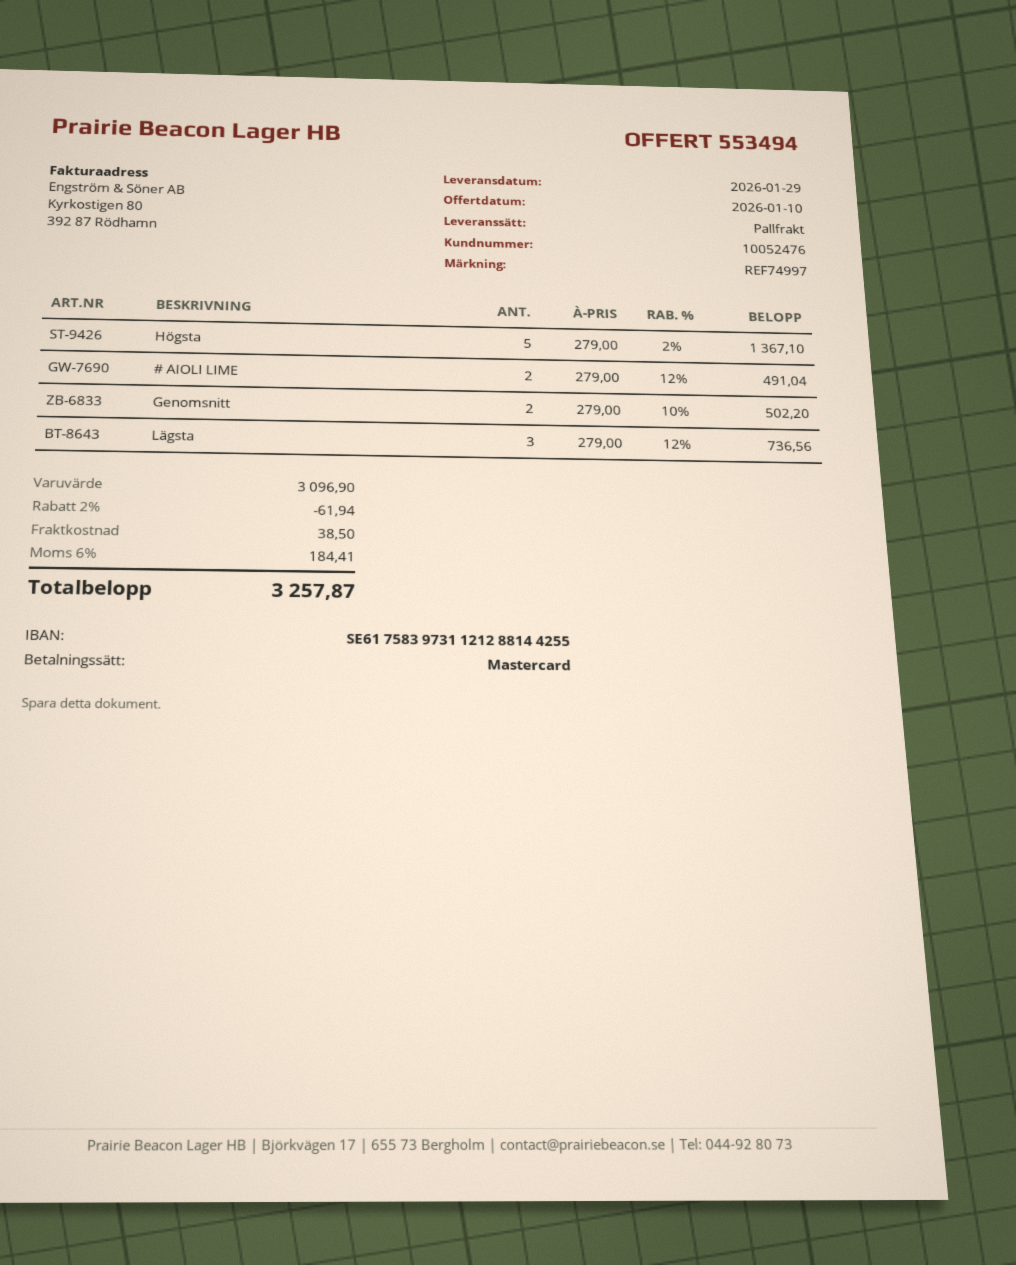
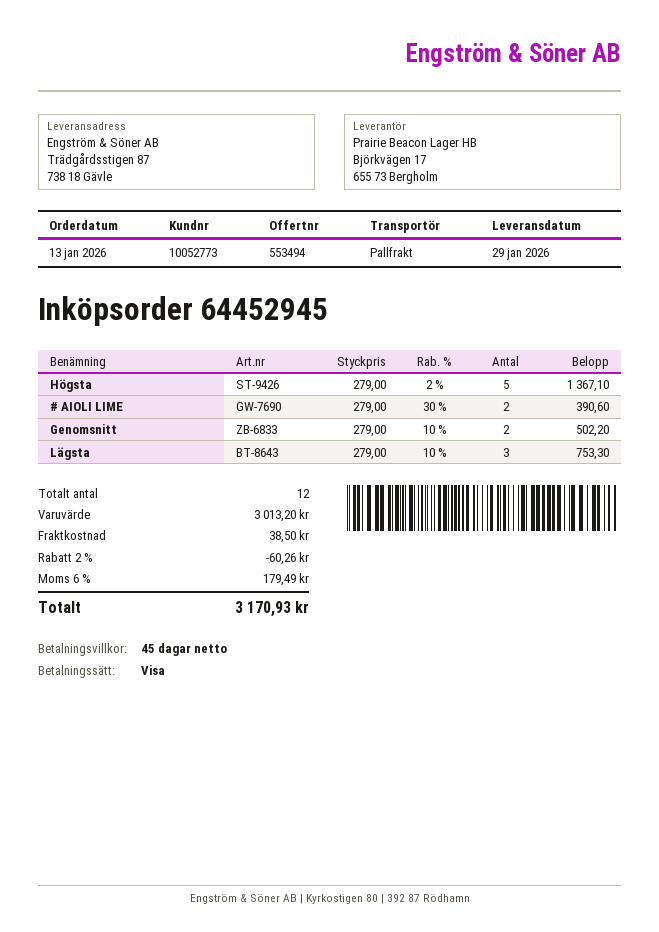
customer number: 10052476 -> 10052773
payment method: Mastercard -> Visa
# AIOLI LIME: 2 x 279.00 - 12% = 491.04 -> 2 x 279.00 - 30% = 390.60
Lägsta: 3 x 279.00 - 12% = 736.56 -> 3 x 279.00 - 10% = 753.30
subtotal: 3096.90 -> 3013.20
discount: 2% = 61.94 -> 2% = 60.26
tax: 6% = 184.41 -> 6% = 179.49
total: 3257.87 -> 3170.93

